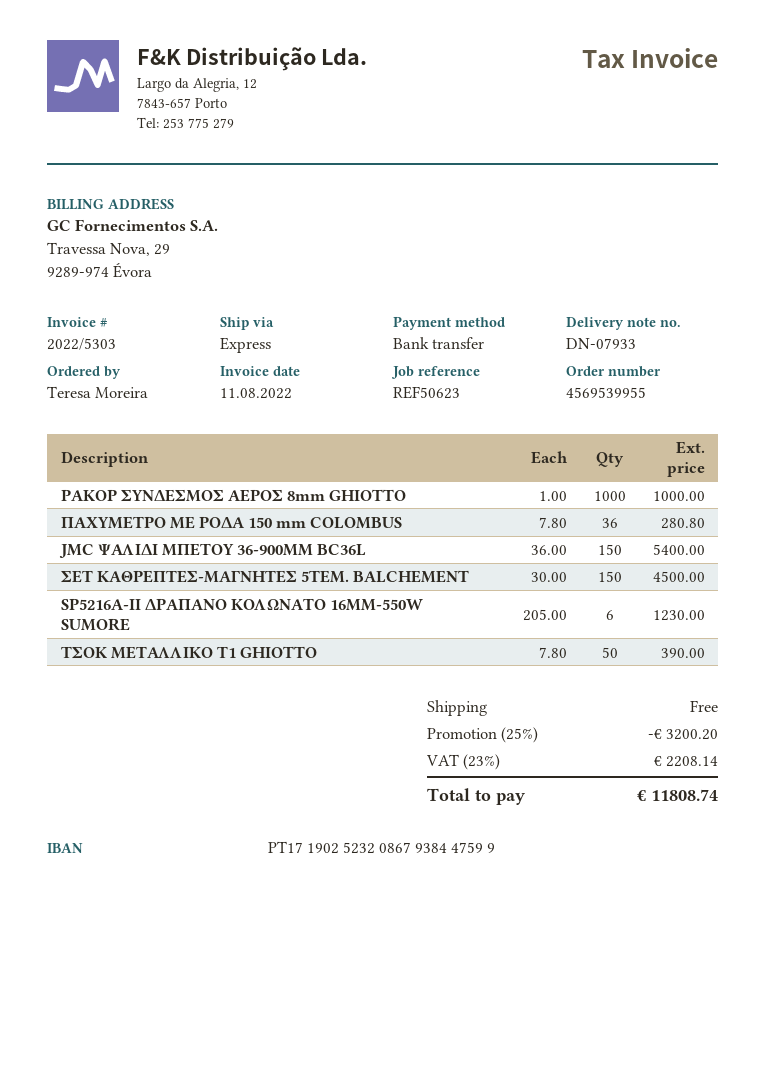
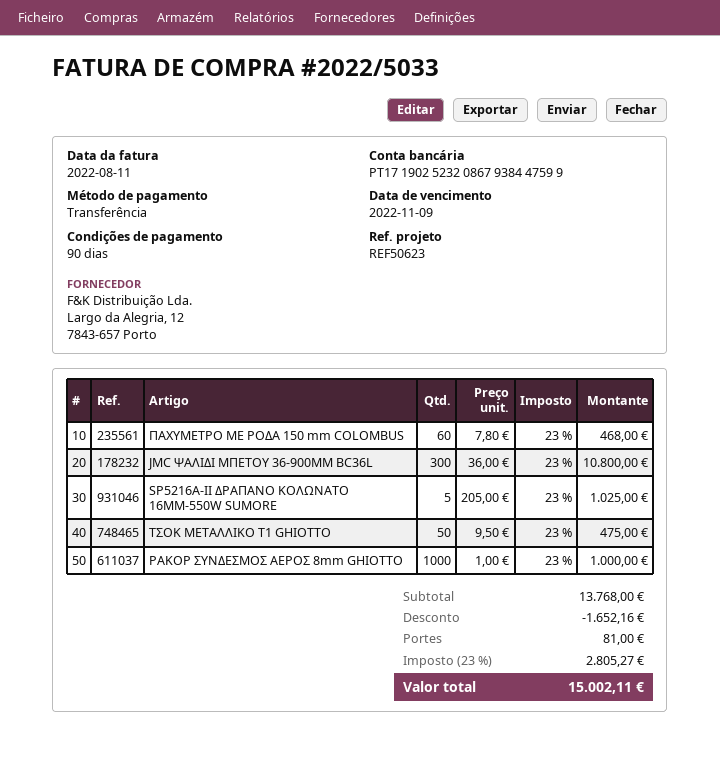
invoice number: 2022/5303 -> 2022/5033
ΠΑΧΥΜΕΤΡΟ ME ΡΟΔΑ 150 mm COLOMBUS: 36 x 7.80 = 280.80 -> 60 x 7.80 = 468.00
JMC ΨΑΛΙΔΙ ΜΠΕΤΟΥ 36-900MM BC36L: 150 x 36.00 = 5400.00 -> 300 x 36.00 = 10800.00
ΣΕΤ ΚΑΘΡΕΠΤΕΣ-ΜΑΓΝΗΤΕΣ 5ΤΕΜ. BALCHEMENT: 150 x 30.00 = 4500.00 -> none
SP5216A-II ΔΡΑΠΑΝΟ ΚΟΛΩΝΑΤΟ 16MM-550W SUMORE: 6 x 205.00 = 1230.00 -> 5 x 205.00 = 1025.00
ΤΣΟΚ ΜΕΤΑΛΛΙΚΟ Τ1 GHIOTTO: 50 x 7.80 = 390.00 -> 50 x 9.50 = 475.00
discount: 3200.20 -> 1652.16
shipping: 0.00 -> 81.00
tax: 23% = 2208.14 -> 23% = 2805.27
total: 11808.74 -> 15002.11

